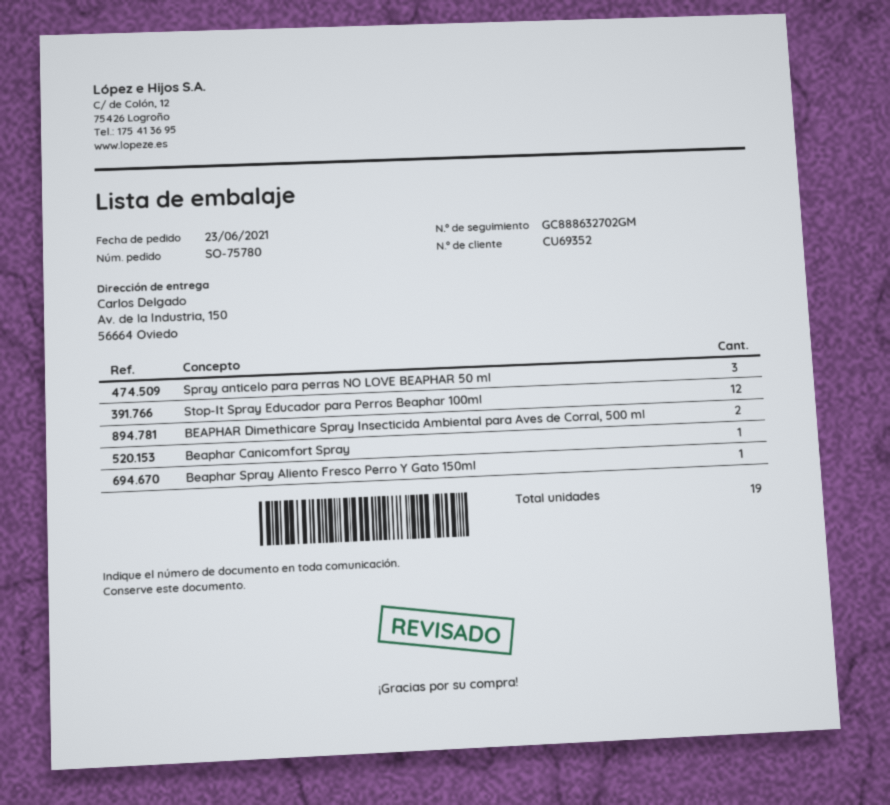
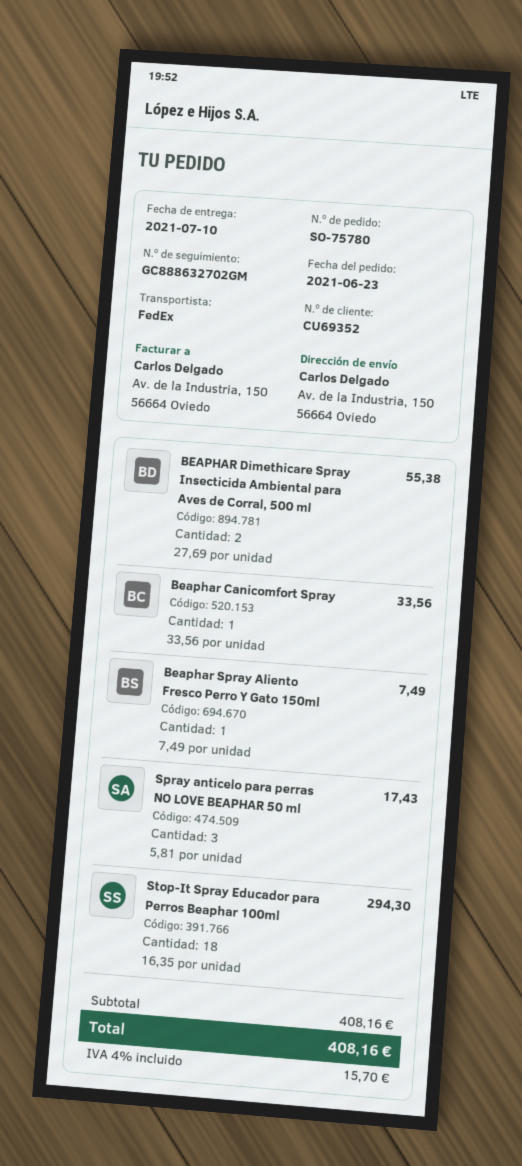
Stop-It Spray Educador para Perros Beaphar 100ml: 12 -> 18

